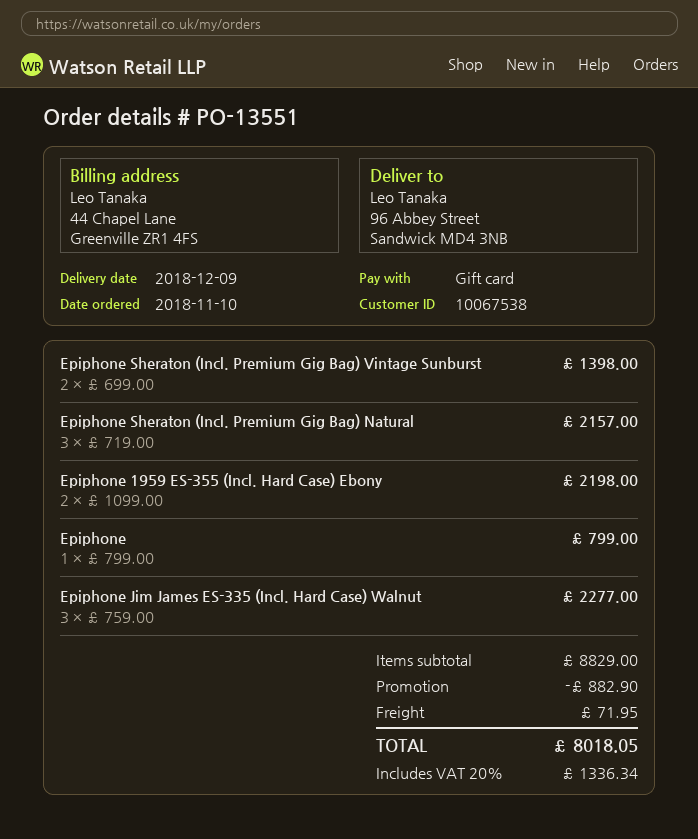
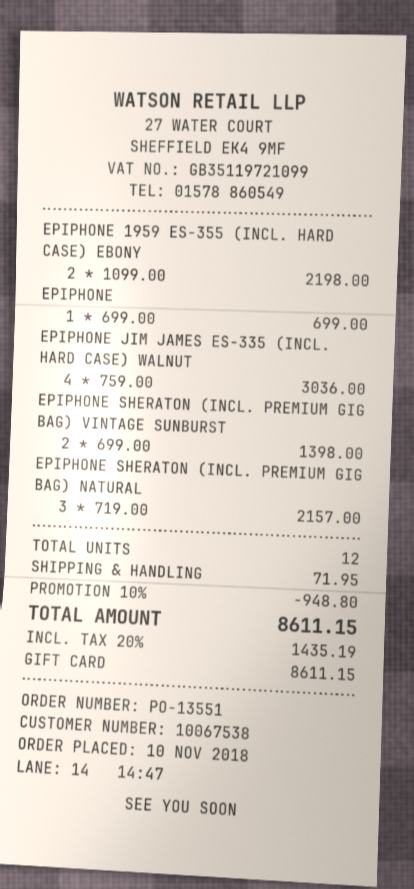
Epiphone: 1 x 799.00 = 799.00 -> 1 x 699.00 = 699.00
Epiphone Jim James ES-335 (Incl. Hard Case) Walnut: 3 x 759.00 = 2277.00 -> 4 x 759.00 = 3036.00
discount: 882.90 -> 948.80
tax: 20% = 1336.34 -> 20% = 1435.19
total: 8018.05 -> 8611.15

